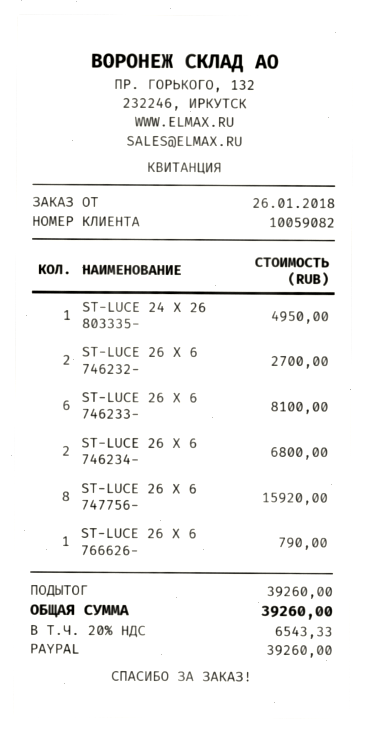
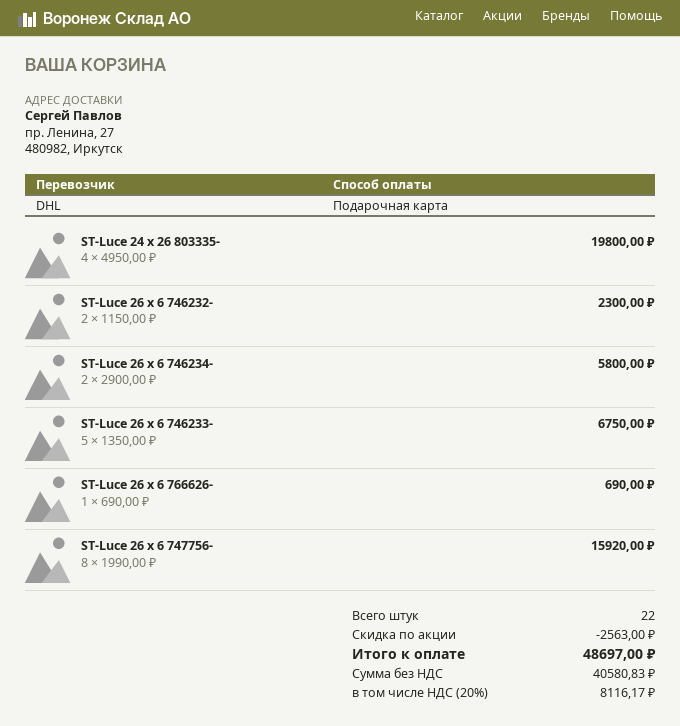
payment method: PayPal -> gift card
ST-LUCE 24 X 26 803335-: 1 for 4950.00 -> 4 for 19800.00
ST-LUCE 26 X 6 746232-: 2 for 2700.00 -> 2 for 2300.00
ST-LUCE 26 X 6 746233-: 6 for 8100.00 -> 5 for 6750.00
ST-LUCE 26 X 6 746234-: 2 for 6800.00 -> 2 for 5800.00
ST-LUCE 26 X 6 766626-: 1 for 790.00 -> 1 for 690.00
discount: none -> 2563.00
tax: 20% = 6543.33 -> 20% = 8116.17
total: 39260.00 -> 48697.00

